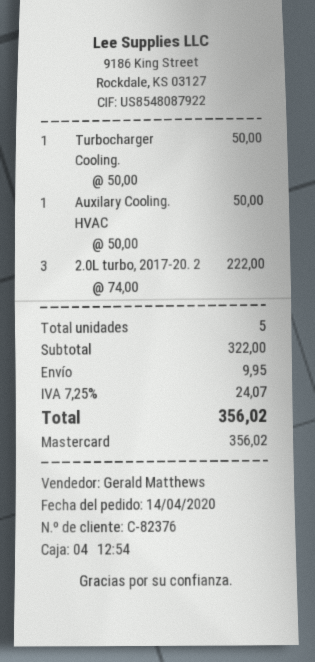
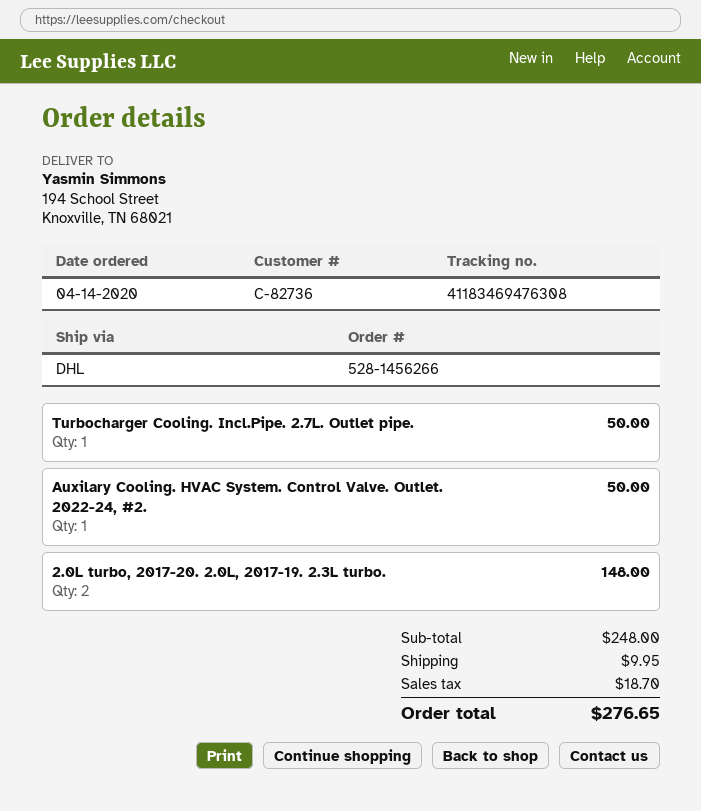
customer number: C-82376 -> C-82736
2.0L turbo, 2017-20. 2: 3 for 222.00 -> 2 for 148.00
subtotal: 322.00 -> 248.00
tax: 24.07 -> 18.70
total: 356.02 -> 276.65

